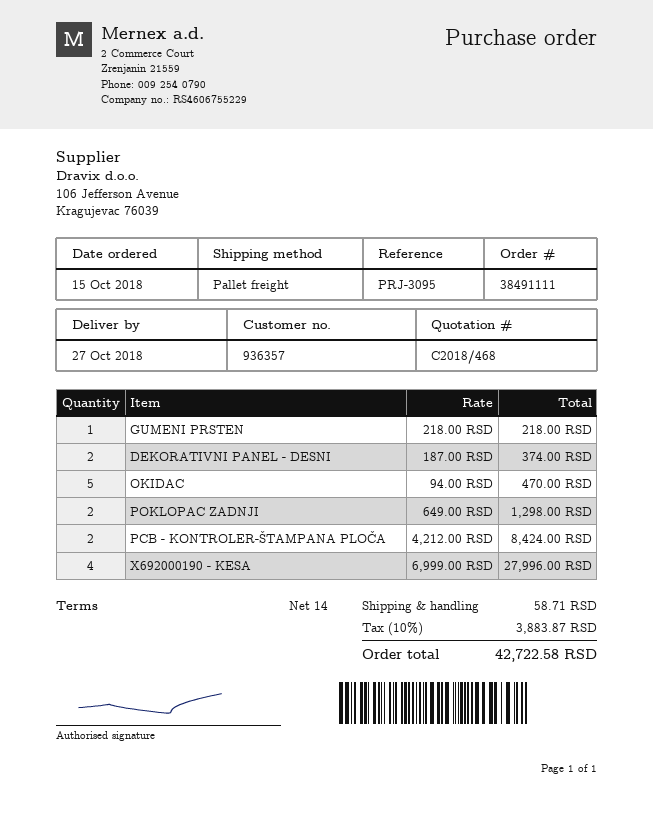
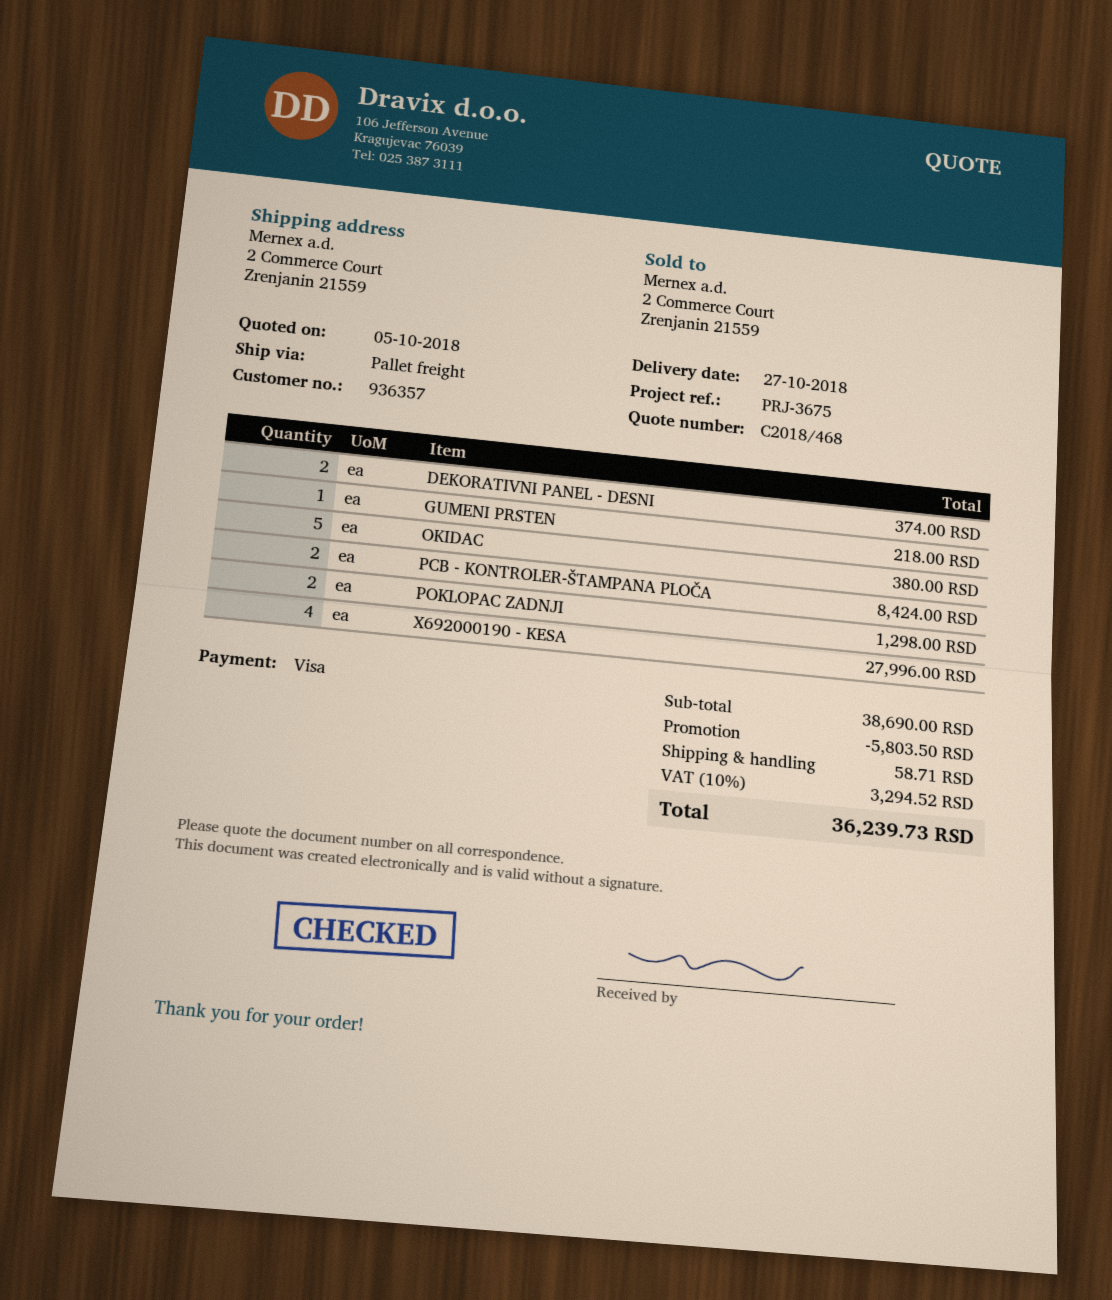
reference: PRJ-3095 -> PRJ-3675
OKIDAC: 5 for 470.00 -> 5 for 380.00
discount: none -> 5803.50
tax: 10% = 3883.87 -> 10% = 3294.52
total: 42722.58 -> 36239.73

